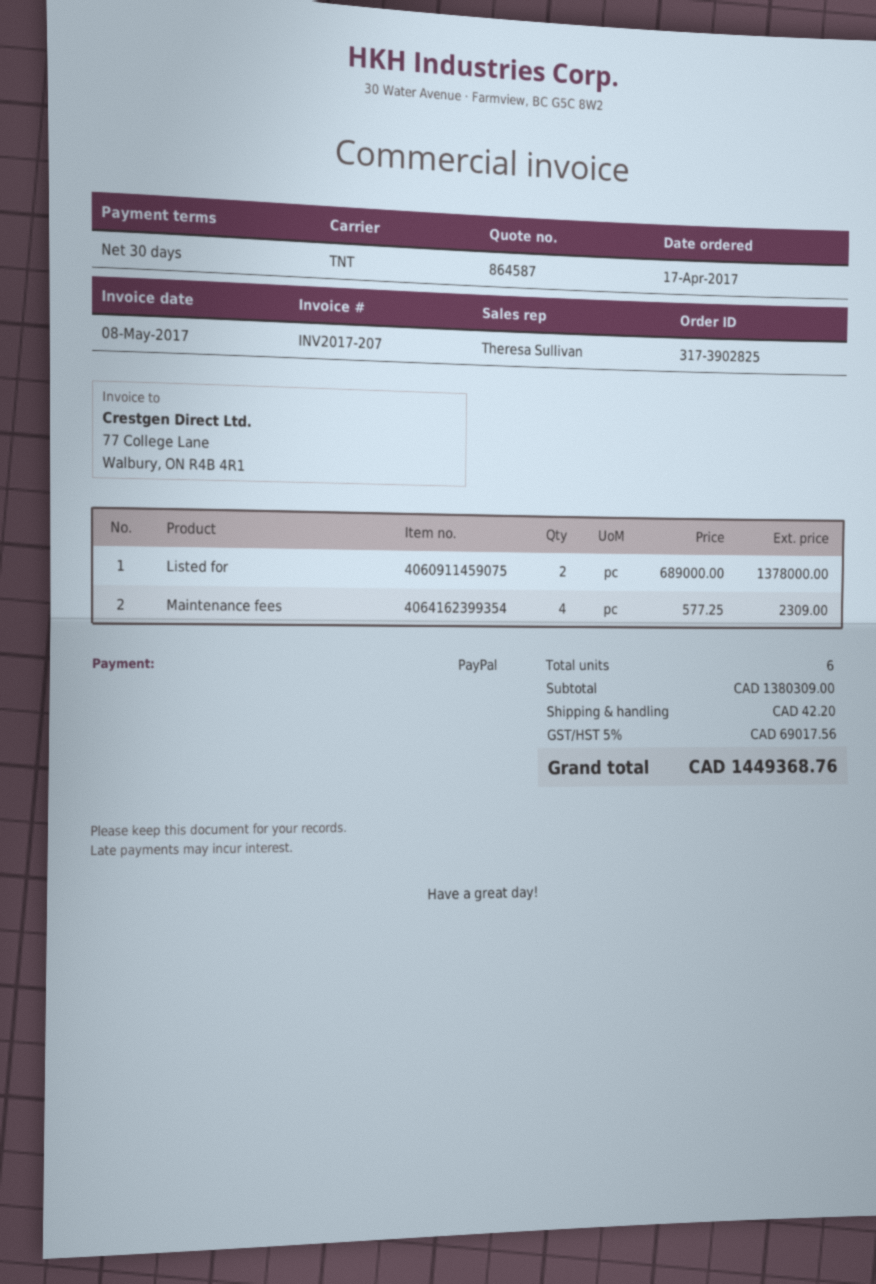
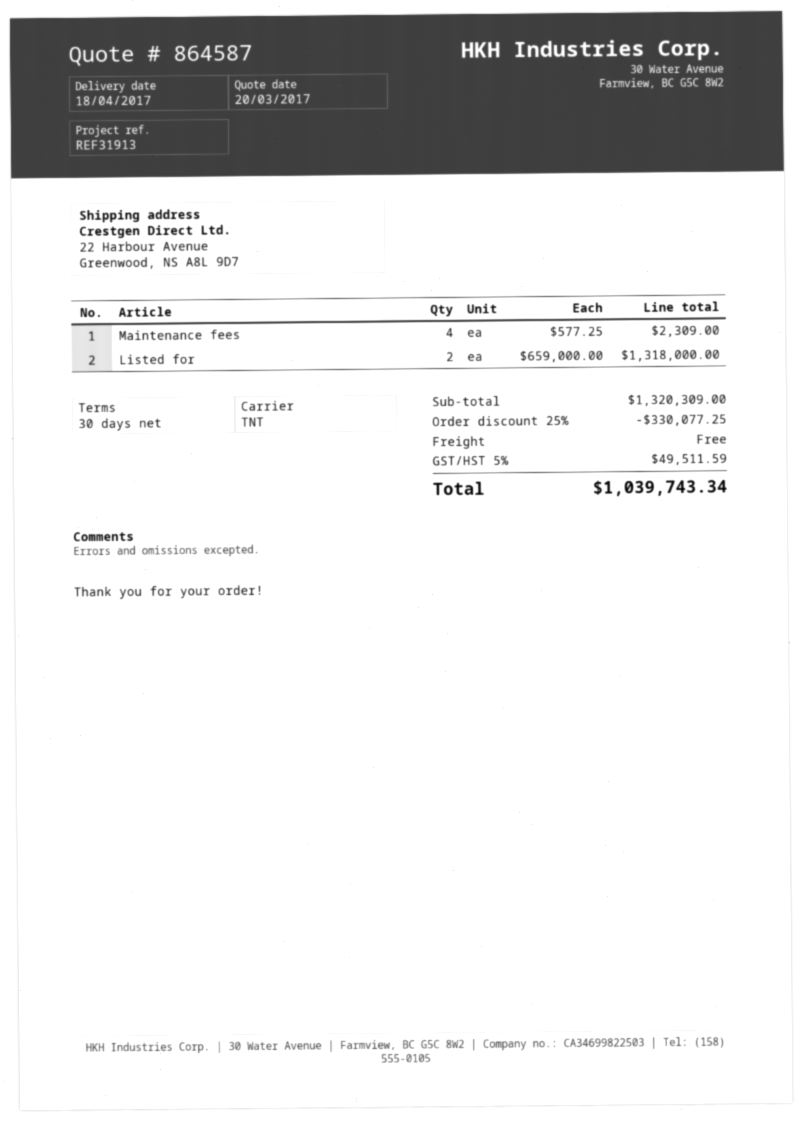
Listed for: 2 x 689000.00 = 1378000.00 -> 2 x 659000.00 = 1318000.00
subtotal: 1380309.00 -> 1320309.00
discount: none -> 25% = 330077.25
shipping: 42.20 -> 0.00
tax: 5% = 69017.56 -> 5% = 49511.59
total: 1449368.76 -> 1039743.34

